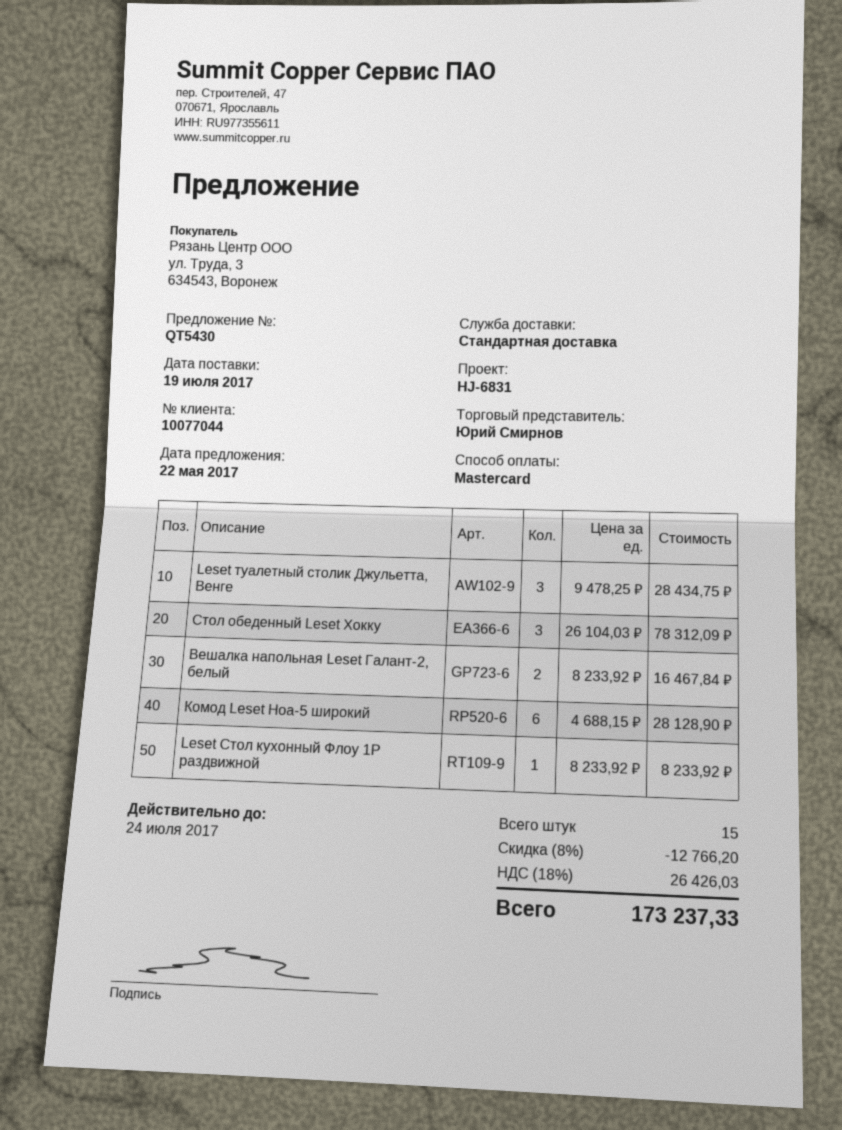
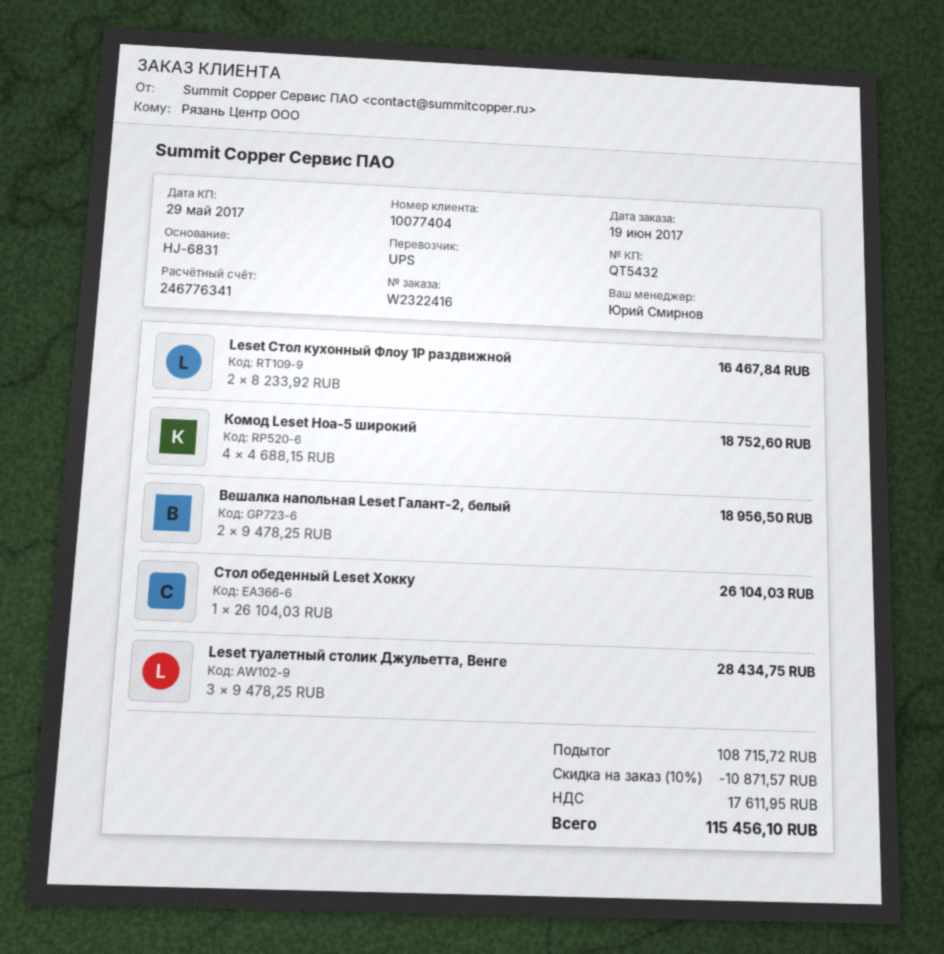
quote number: QT5430 -> QT5432
quote date: 2017-05-22 -> 2017-05-29
customer number: 10077044 -> 10077404
shipping method: standard -> UPS
Стол обеденный Leset Хокку: 3 x 26104.03 = 78312.09 -> 1 x 26104.03 = 26104.03
Вешалка напольная Leset Галант-2, белый: 2 x 8233.92 = 16467.84 -> 2 x 9478.25 = 18956.50
Комод Leset Ноа-5 широкий: 6 x 4688.15 = 28128.90 -> 4 x 4688.15 = 18752.60
Leset Стол кухонный Флоу 1Р раздвижной: 1 x 8233.92 = 8233.92 -> 2 x 8233.92 = 16467.84
discount: 8% = 12766.20 -> 10% = 10871.57
tax: 26426.03 -> 17611.95
total: 173237.33 -> 115456.10

